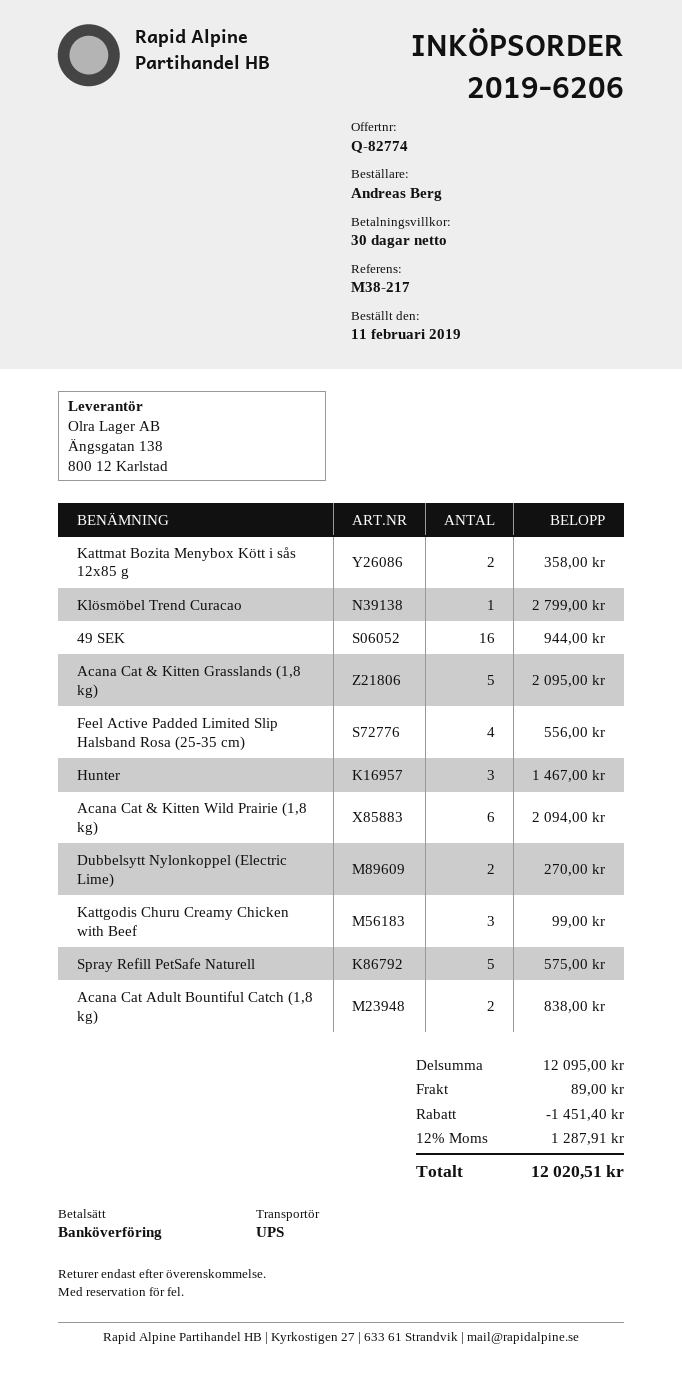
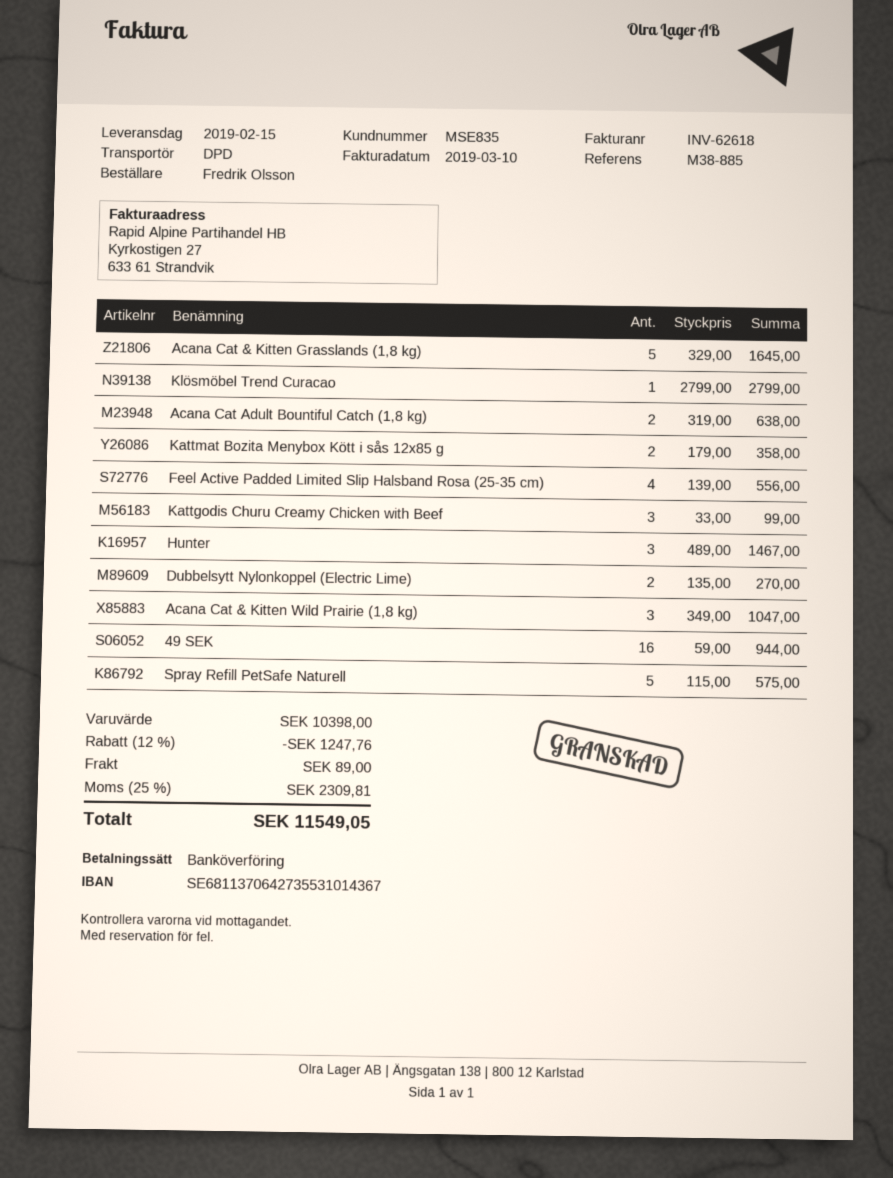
reference: M38-217 -> M38-885
ordered by: Andreas Berg -> Fredrik Olsson
shipping method: UPS -> DPD
Acana Cat & Kitten Grasslands (1,8 kg): 5 for 2095.00 -> 5 for 1645.00
Acana Cat & Kitten Wild Prairie (1,8 kg): 6 for 2094.00 -> 3 for 1047.00
Acana Cat Adult Bountiful Catch (1,8 kg): 2 for 838.00 -> 2 for 638.00
subtotal: 12095.00 -> 10398.00
discount: 1451.40 -> 1247.76
tax: 12% = 1287.91 -> 25% = 2309.81
total: 12020.51 -> 11549.05

